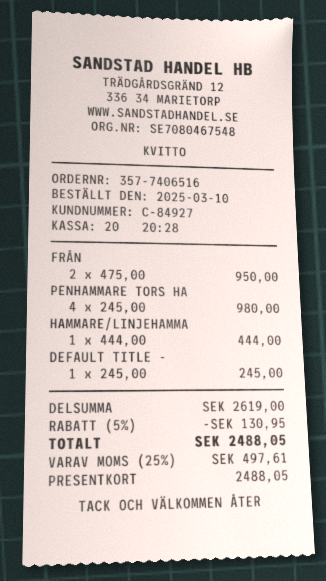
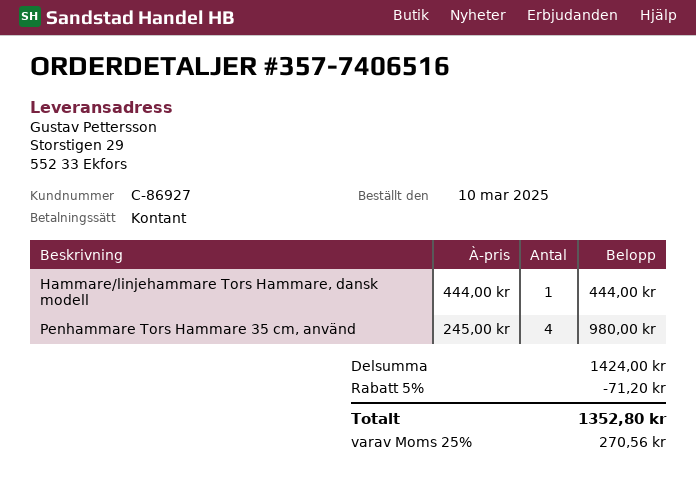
customer number: C-84927 -> C-86927
payment method: gift card -> cash
FRÅN: 2 x 475.00 = 950.00 -> none
DEFAULT TITLE -: 1 x 245.00 = 245.00 -> none
subtotal: 2619.00 -> 1424.00
discount: 5% = 130.95 -> 5% = 71.20
tax: 25% = 497.61 -> 25% = 270.56
total: 2488.05 -> 1352.80

